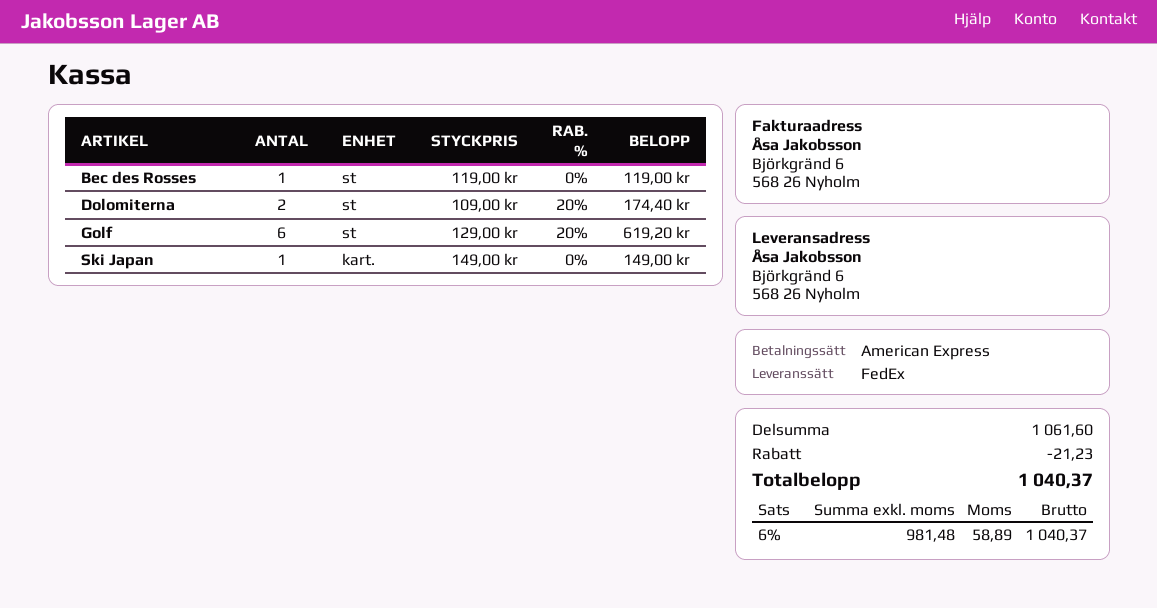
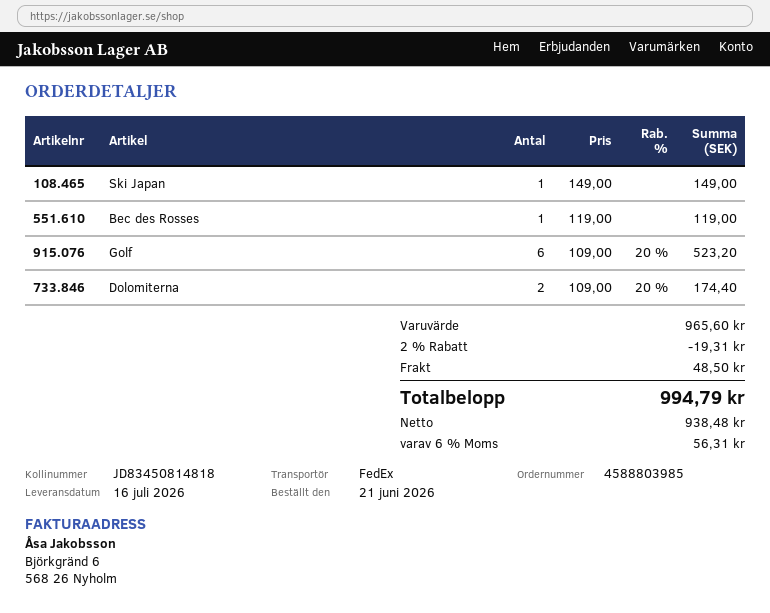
Golf: 6 x 129.00 - 20% = 619.20 -> 6 x 109.00 - 20% = 523.20
subtotal: 1061.60 -> 965.60
discount: 21.23 -> 19.31
shipping: none -> 48.50
net: 981.48 -> 938.48
tax: 6% = 58.89 -> 6% = 56.31
total: 1040.37 -> 994.79

